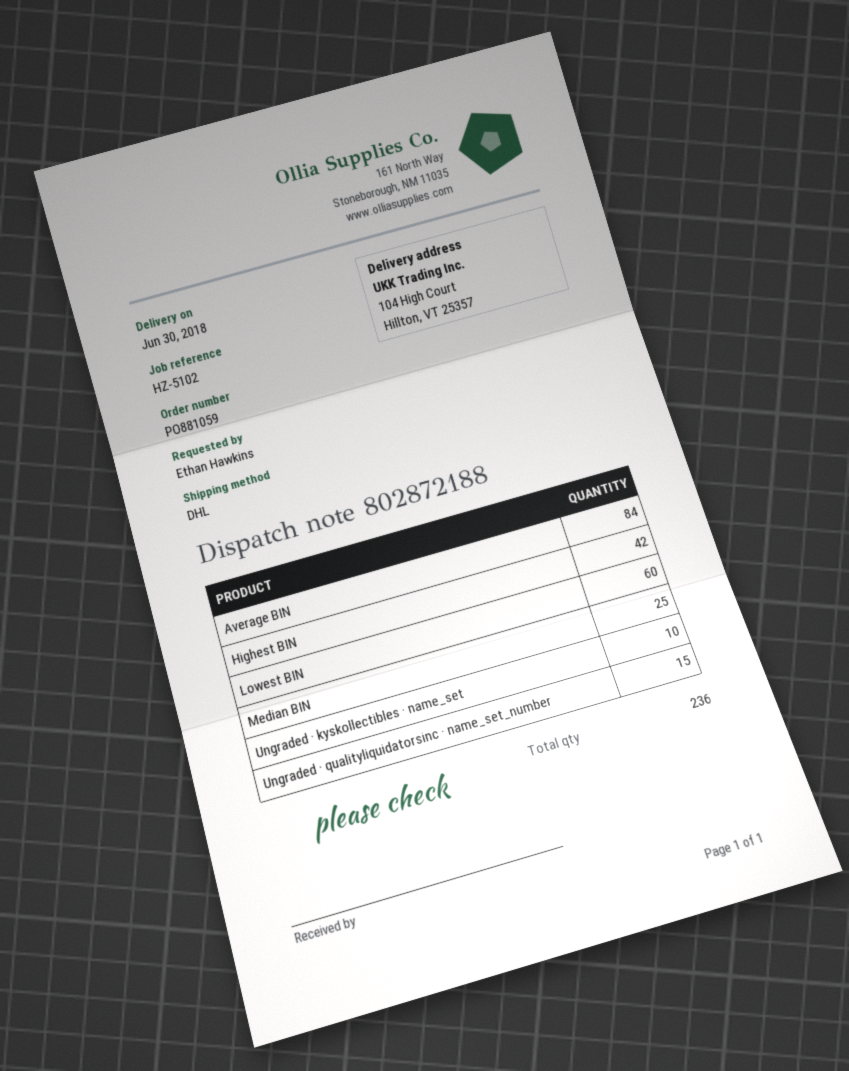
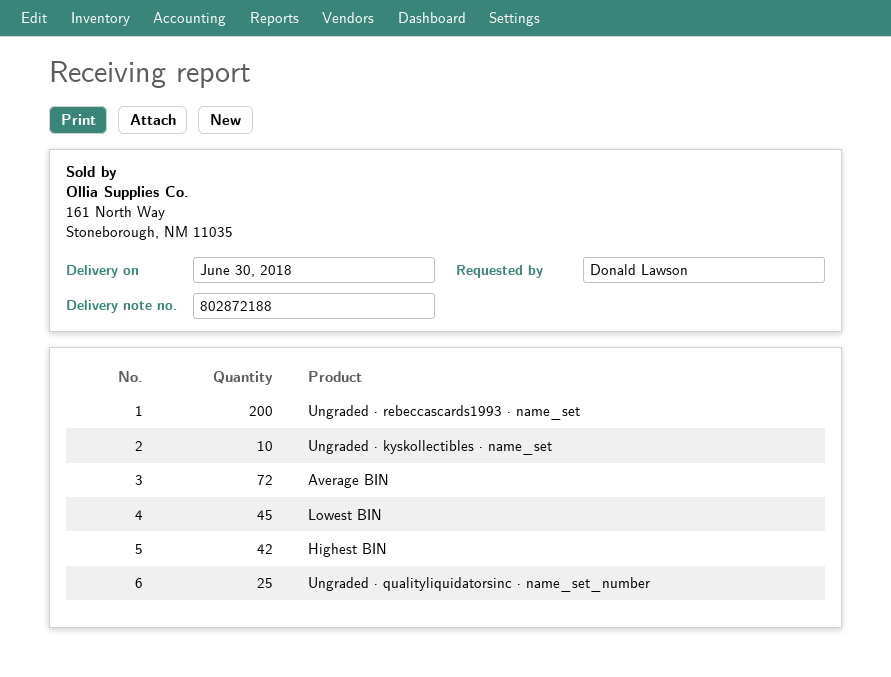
ordered by: Ethan Hawkins -> Donald Lawson
Average BIN: 84 -> 72
Lowest BIN: 60 -> 45
Median BIN: 25 -> none
Ungraded · qualityliquidatorsinc · name_set_number: 15 -> 25
Ungraded · rebeccascards1993 · name_set: none -> 200

